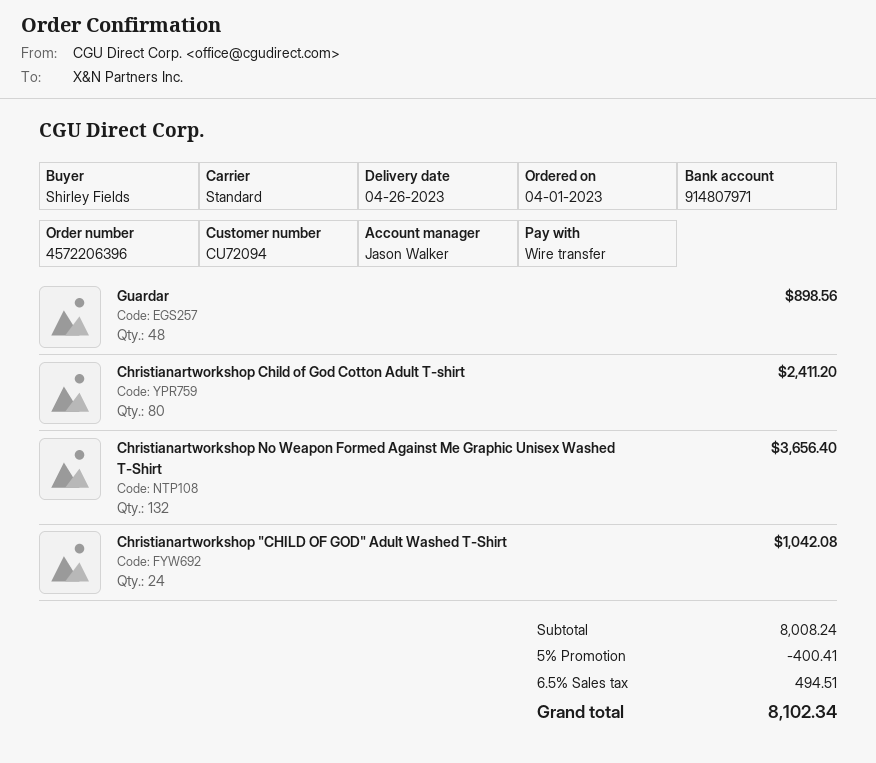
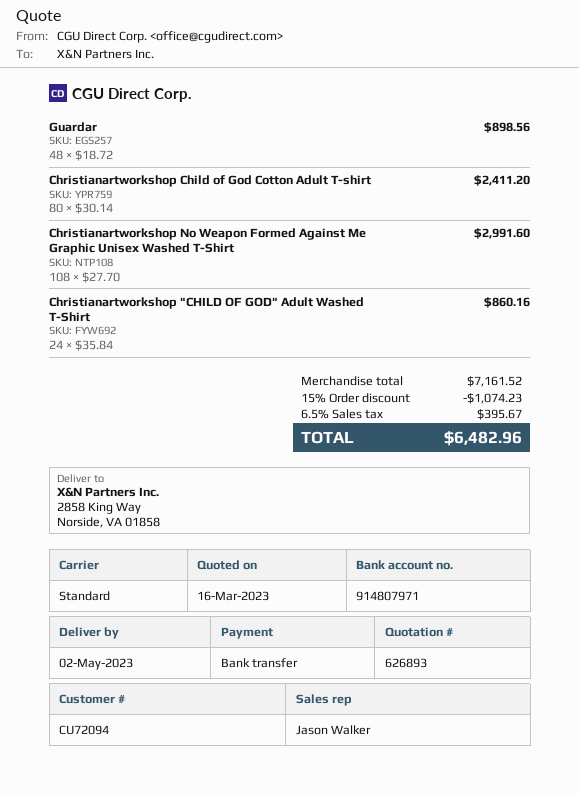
delivery date: 2023-04-26 -> 2023-05-02
Christianartworkshop No Weapon Formed Against Me Graphic Unisex Washed T-Shirt: 132 for 3656.40 -> 108 for 2991.60
Christianartworkshop "CHILD OF GOD" Adult Washed T-Shirt: 24 for 1042.08 -> 24 for 860.16
subtotal: 8008.24 -> 7161.52
discount: 5% = 400.41 -> 15% = 1074.23
tax: 6.5% = 494.51 -> 6.5% = 395.67
total: 8102.34 -> 6482.96

